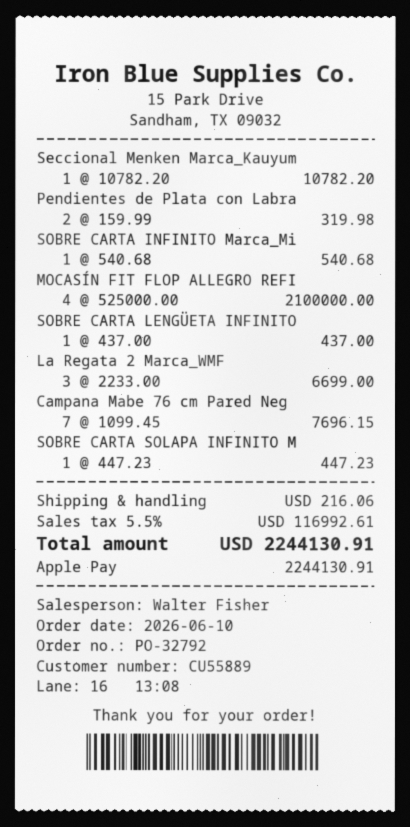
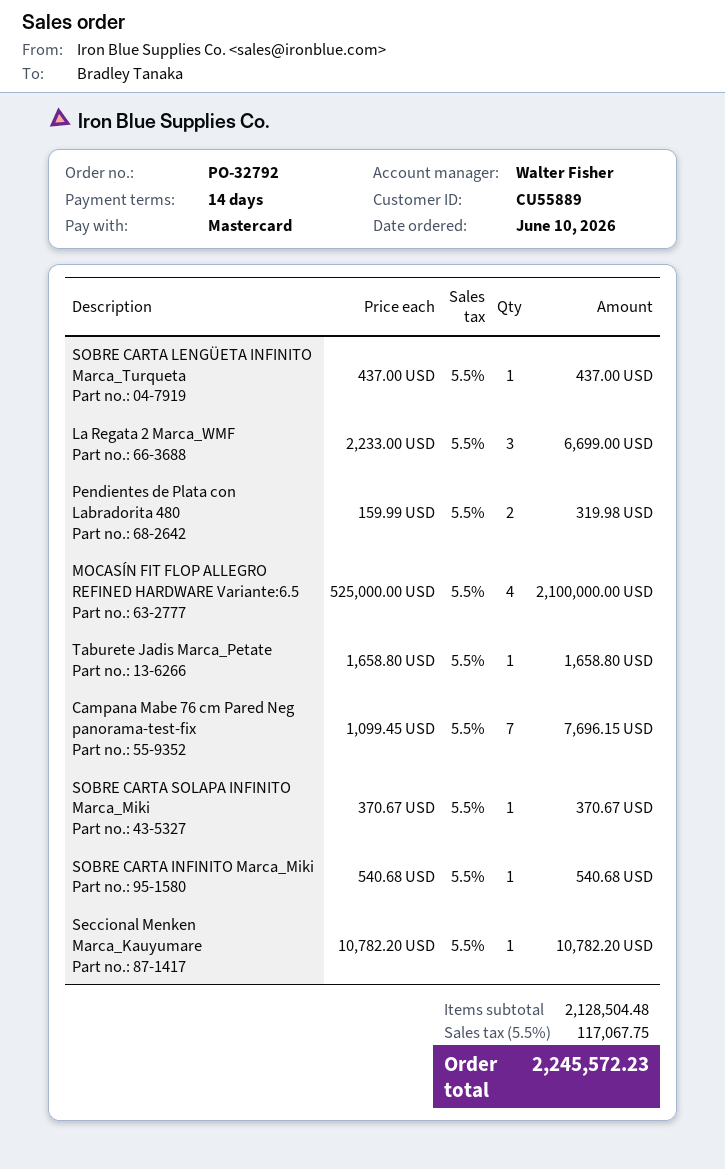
payment method: Apple Pay -> Mastercard
SOBRE CARTA SOLAPA INFINITO M: 1 x 447.23 = 447.23 -> 1 x 370.67 = 370.67
Taburete Jadis Marca_Petate: none -> 1 x 1658.80 = 1658.80
shipping: 216.06 -> none
tax: 5.5% = 116992.61 -> 5.5% = 117067.75
total: 2244130.91 -> 2245572.23

